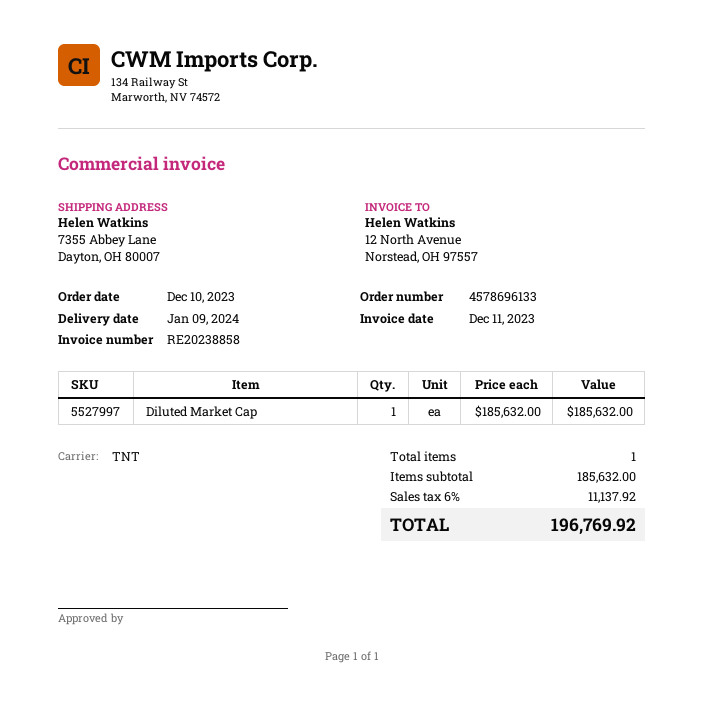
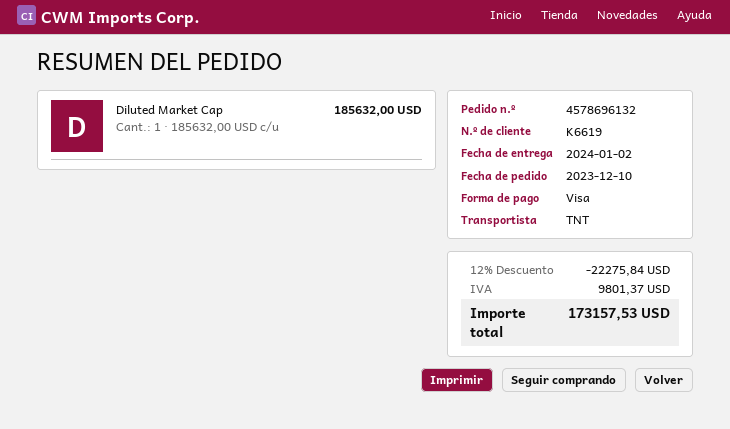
order number: 4578696133 -> 4578696132
delivery date: 2024-01-09 -> 2024-01-02
discount: none -> 12% = 22275.84
tax: 11137.92 -> 9801.37
total: 196769.92 -> 173157.53

